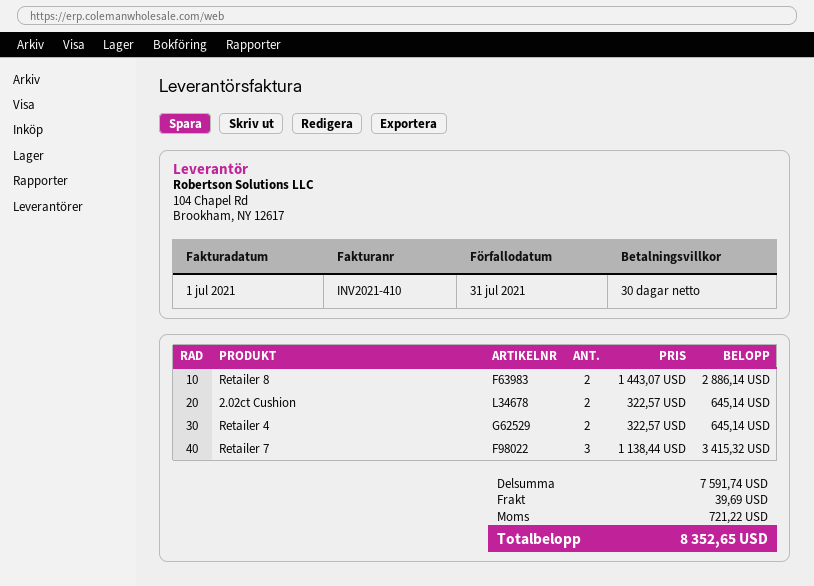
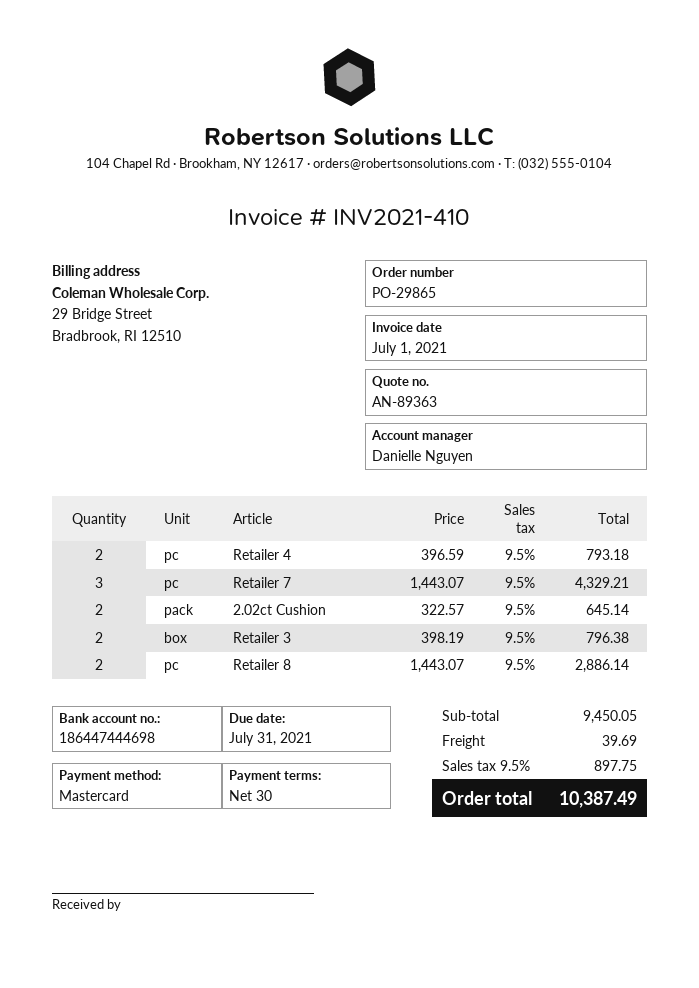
Retailer 4: 2 x 322.57 = 645.14 -> 2 x 396.59 = 793.18
Retailer 7: 3 x 1138.44 = 3415.32 -> 3 x 1443.07 = 4329.21
Retailer 3: none -> 2 x 398.19 = 796.38
subtotal: 7591.74 -> 9450.05
tax: 721.22 -> 897.75
total: 8352.65 -> 10387.49

